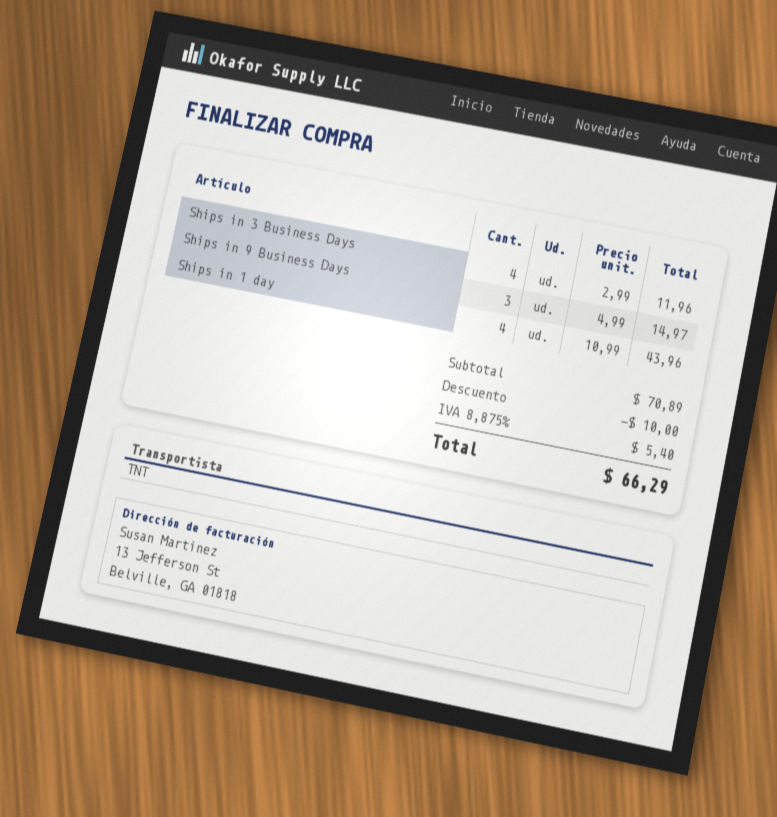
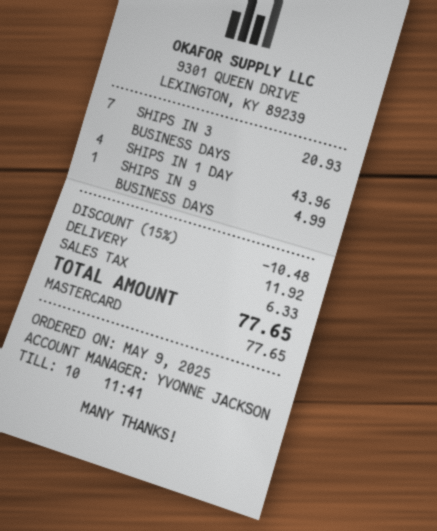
Ships in 3 Business Days: 4 for 11.96 -> 7 for 20.93
Ships in 9 Business Days: 3 for 14.97 -> 1 for 4.99
discount: 10.00 -> 10.48
shipping: none -> 11.92
tax: 5.40 -> 6.33
total: 66.29 -> 77.65

